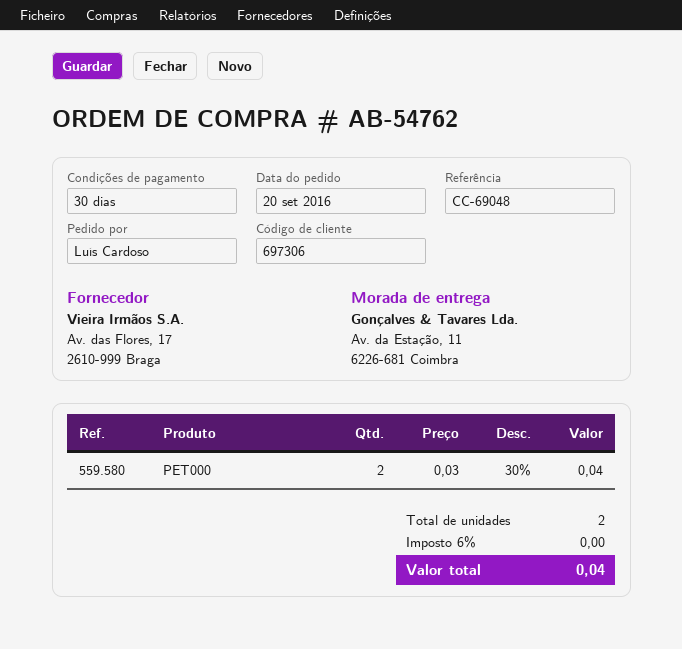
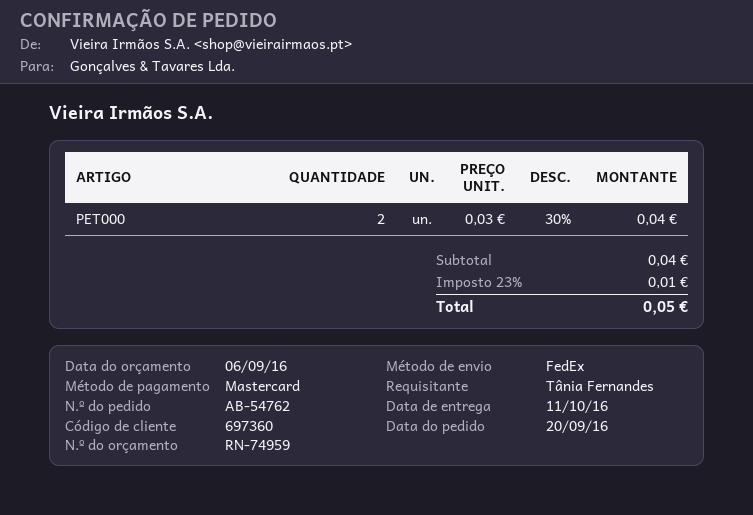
customer number: 697306 -> 697360
ordered by: Luís Cardoso -> Tânia Fernandes
tax: 6% = 0.00 -> 23% = 0.01
total: 0.04 -> 0.05

